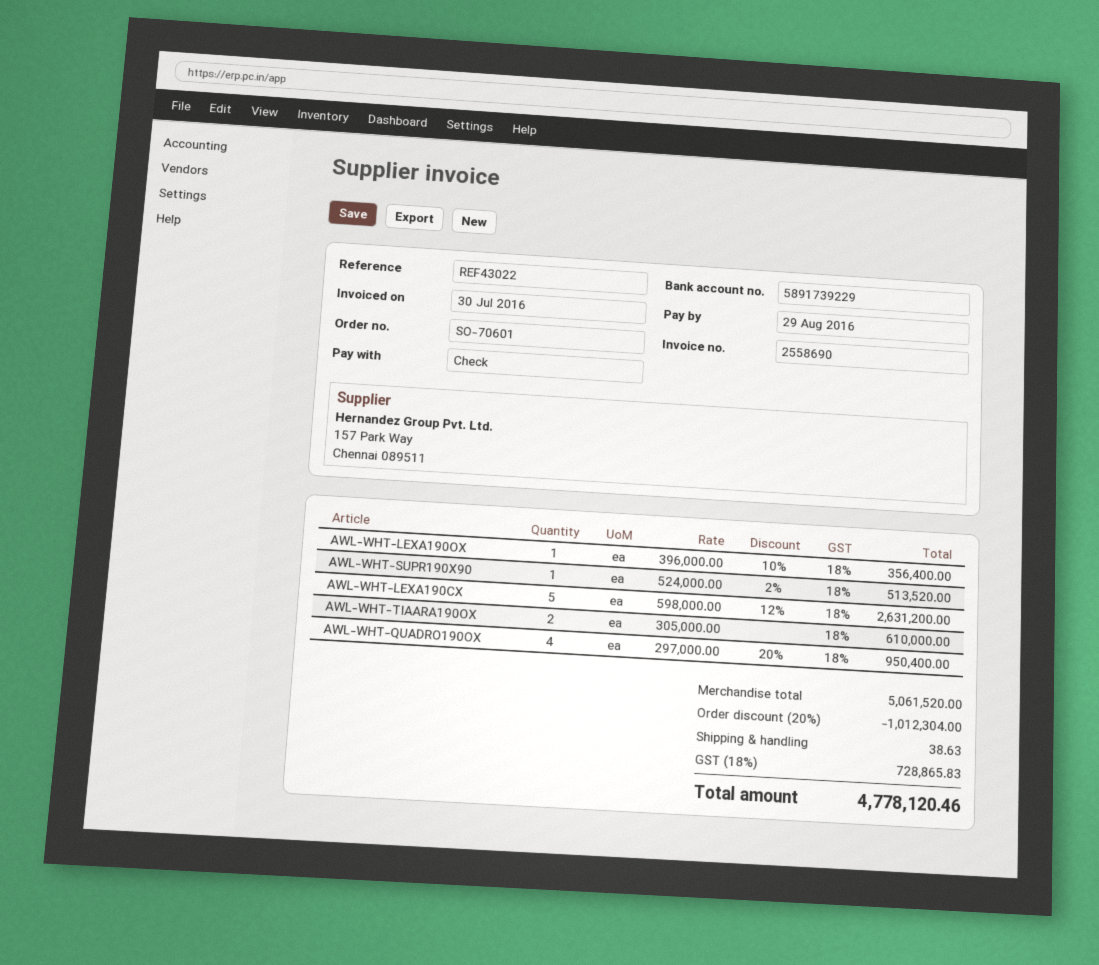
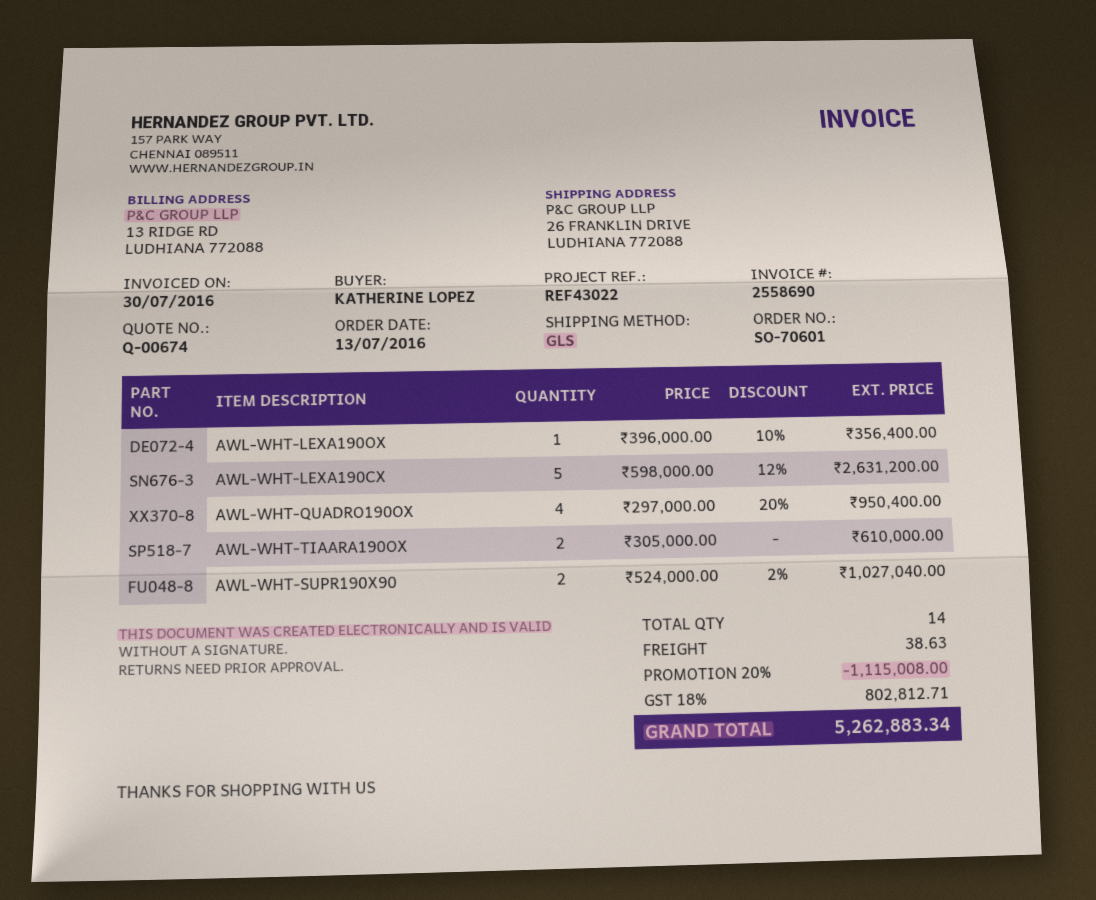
AWL-WHT-SUPR190X90: 1 x 524000.00 - 2% = 513520.00 -> 2 x 524000.00 - 2% = 1027040.00
discount: 20% = 1012304.00 -> 20% = 1115008.00
tax: 18% = 728865.83 -> 18% = 802812.71
total: 4778120.46 -> 5262883.34

